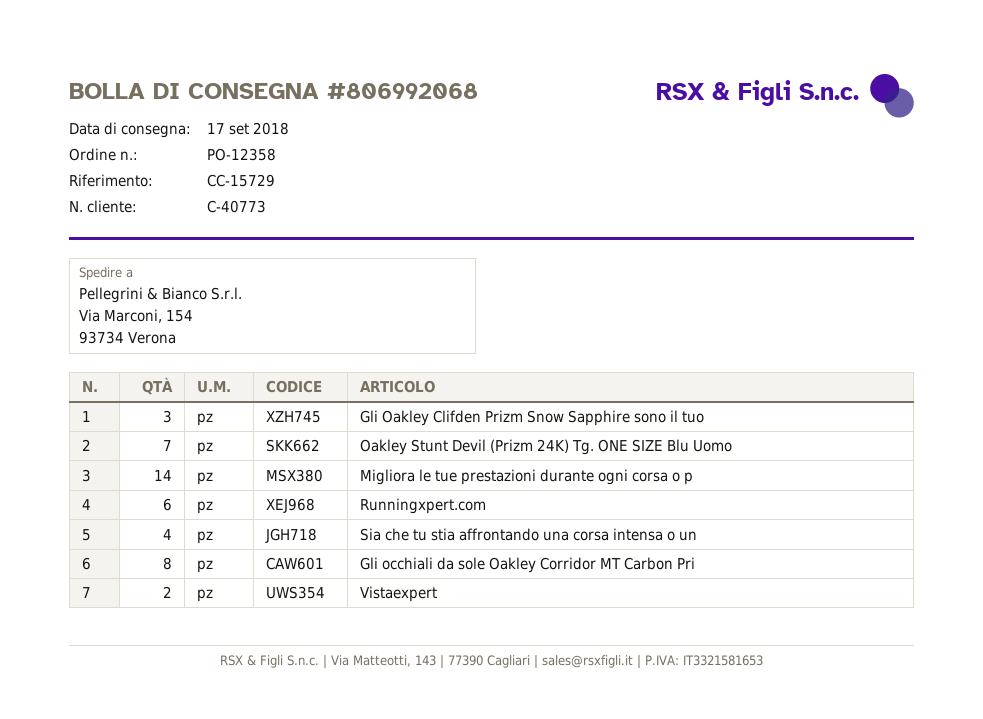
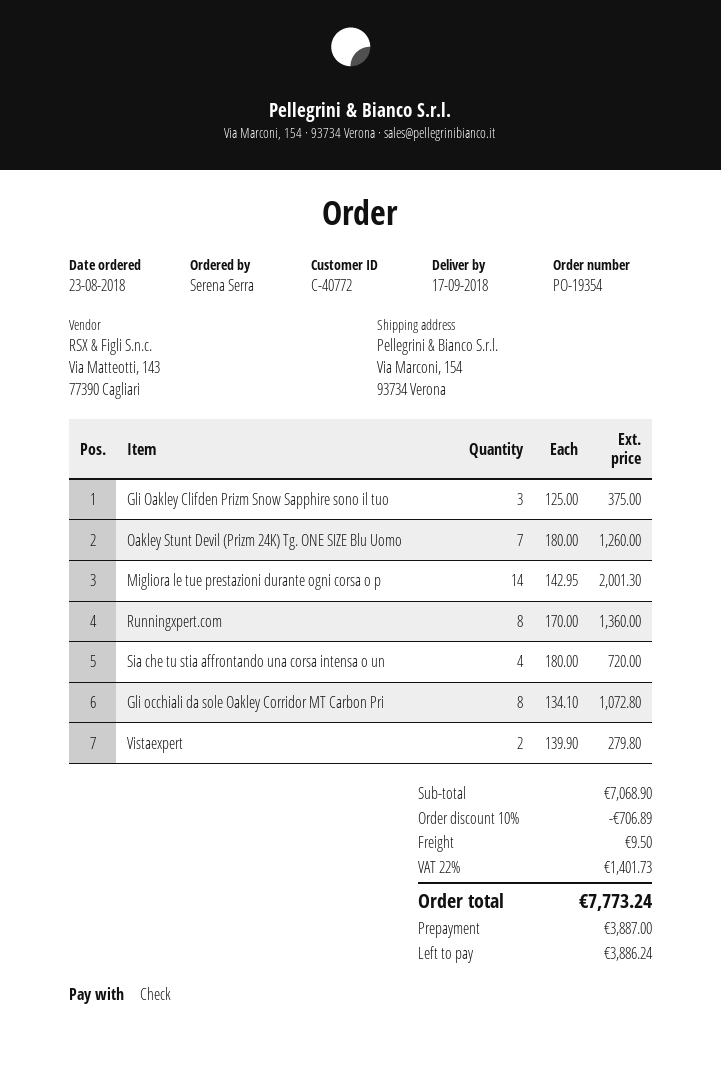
order number: PO-12358 -> PO-19354
customer number: C-40773 -> C-40772
Runningxpert.com: 6 -> 8

